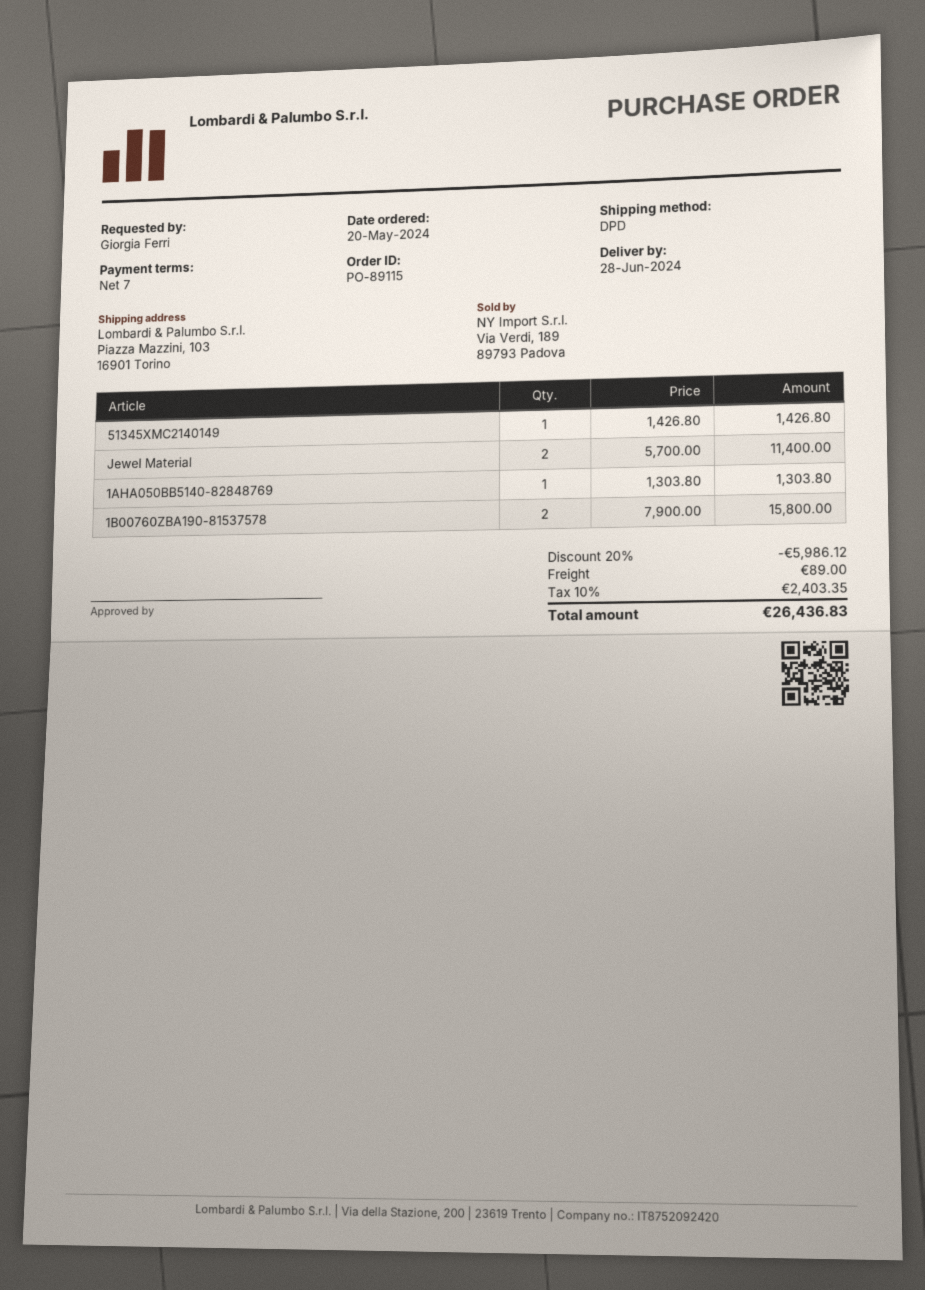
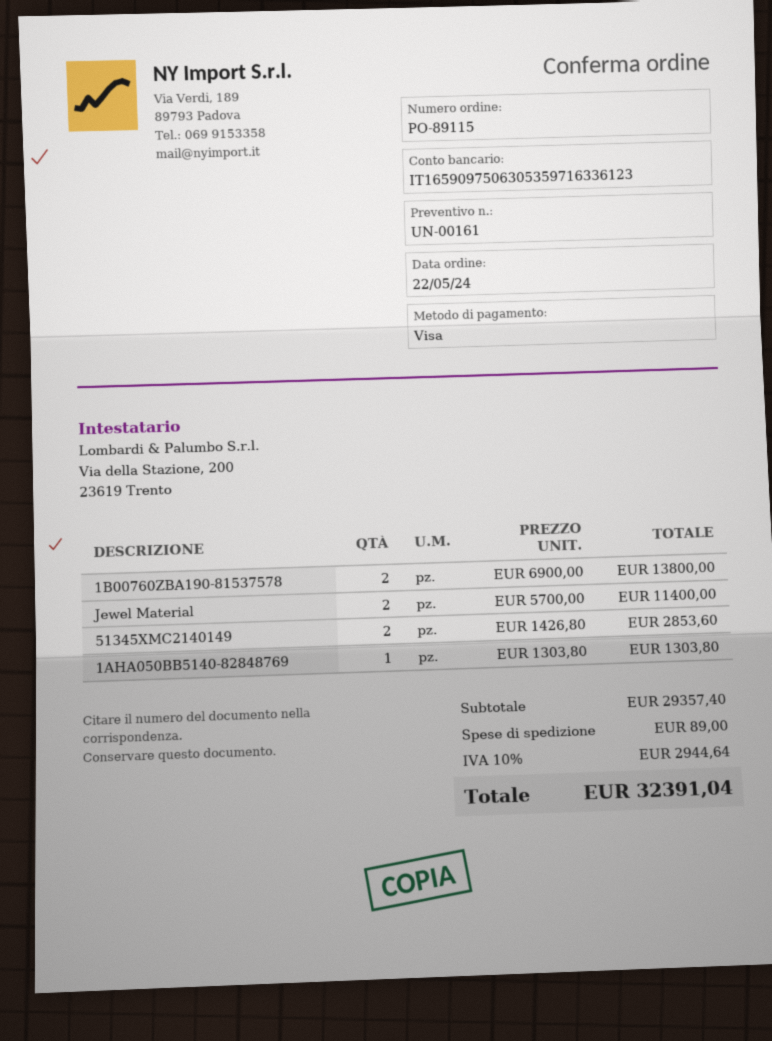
order date: 2024-05-20 -> 2024-05-22
51345XMC2140149: 1 x 1426.80 = 1426.80 -> 2 x 1426.80 = 2853.60
1B00760ZBA190-81537578: 2 x 7900.00 = 15800.00 -> 2 x 6900.00 = 13800.00
discount: 20% = 5986.12 -> none
tax: 10% = 2403.35 -> 10% = 2944.64
total: 26436.83 -> 32391.04

